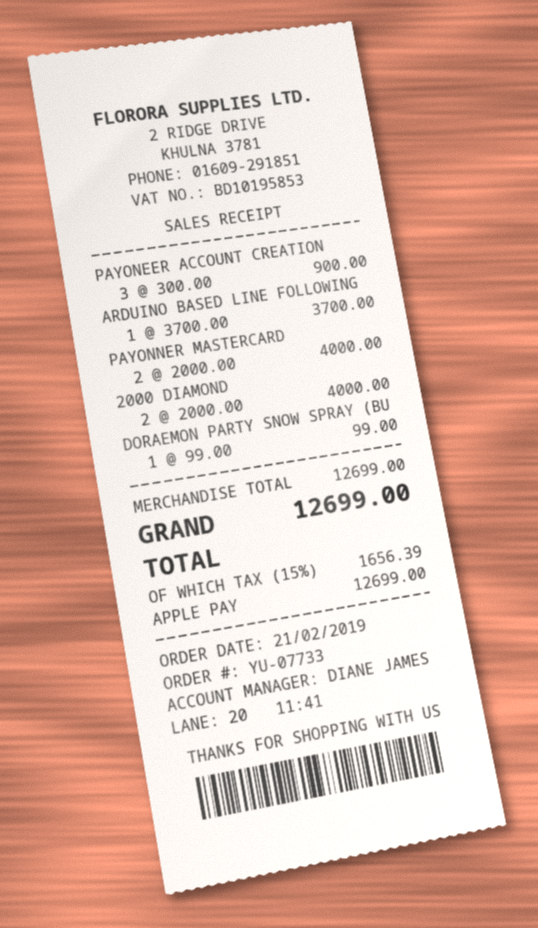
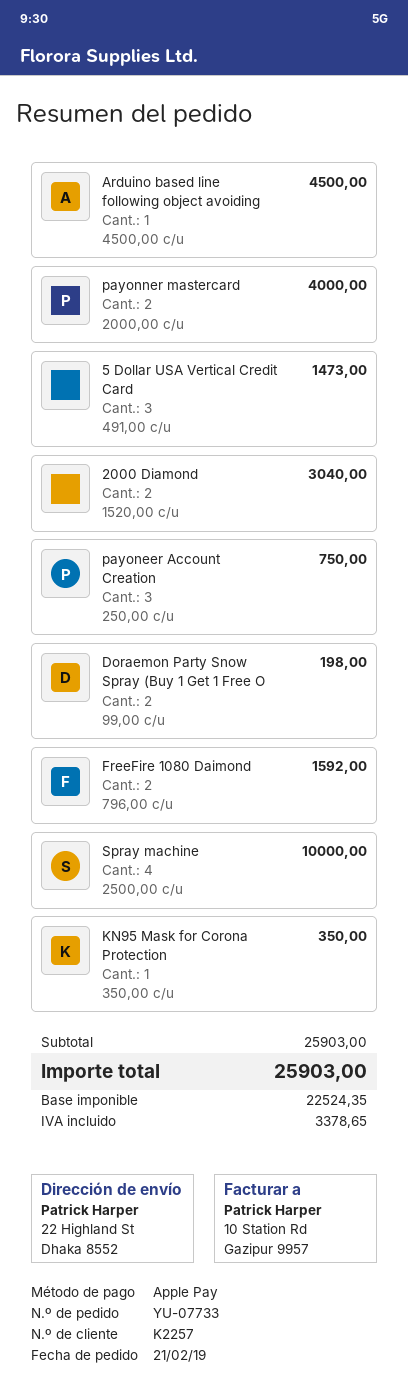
PAYONEER ACCOUNT CREATION: 3 x 300.00 = 900.00 -> 3 x 250.00 = 750.00
ARDUINO BASED LINE FOLLOWING: 1 x 3700.00 = 3700.00 -> 1 x 4500.00 = 4500.00
2000 DIAMOND: 2 x 2000.00 = 4000.00 -> 2 x 1520.00 = 3040.00
DORAEMON PARTY SNOW SPRAY (BU: 1 x 99.00 = 99.00 -> 2 x 99.00 = 198.00
5 Dollar USA Vertical Credit Card: none -> 3 x 491.00 = 1473.00
FreeFire 1080 Daimond: none -> 2 x 796.00 = 1592.00
Spray machine: none -> 4 x 2500.00 = 10000.00
KN95 Mask for Corona Protection: none -> 1 x 350.00 = 350.00
subtotal: 12699.00 -> 25903.00
tax: 1656.39 -> 3378.65
total: 12699.00 -> 25903.00

